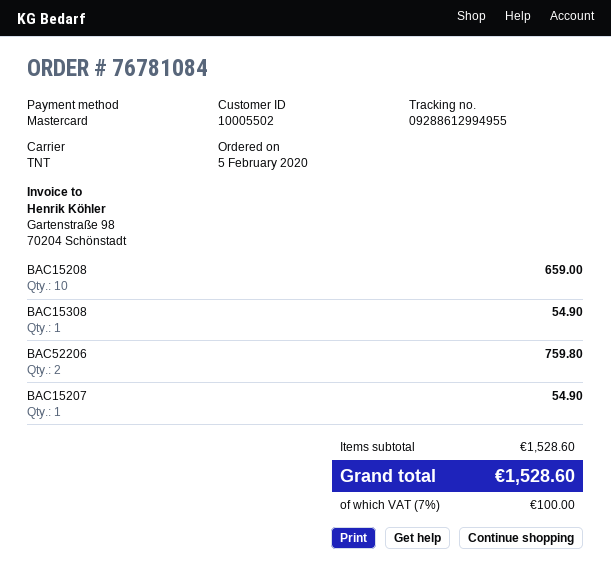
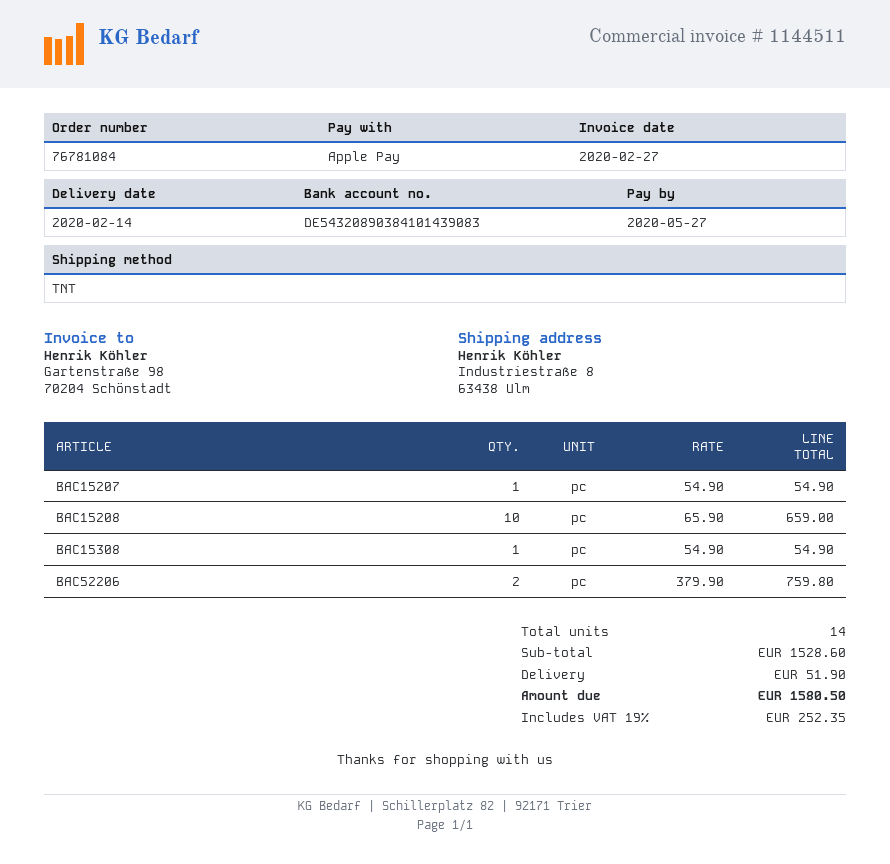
payment method: Mastercard -> Apple Pay
shipping: none -> 51.90
tax: 7% = 100.00 -> 19% = 252.35
total: 1528.60 -> 1580.50

